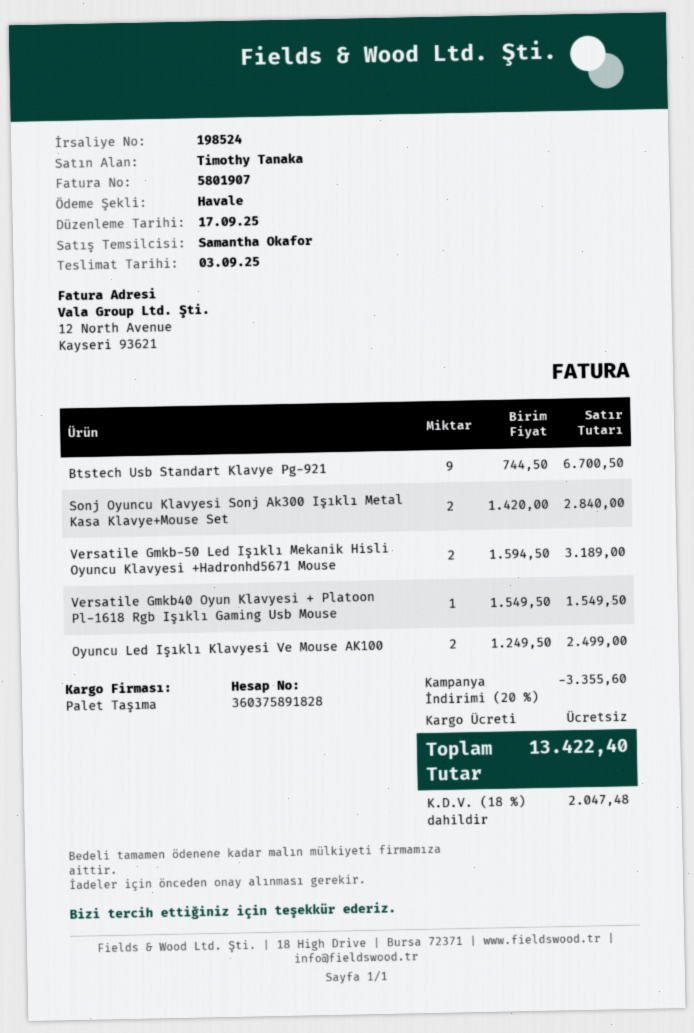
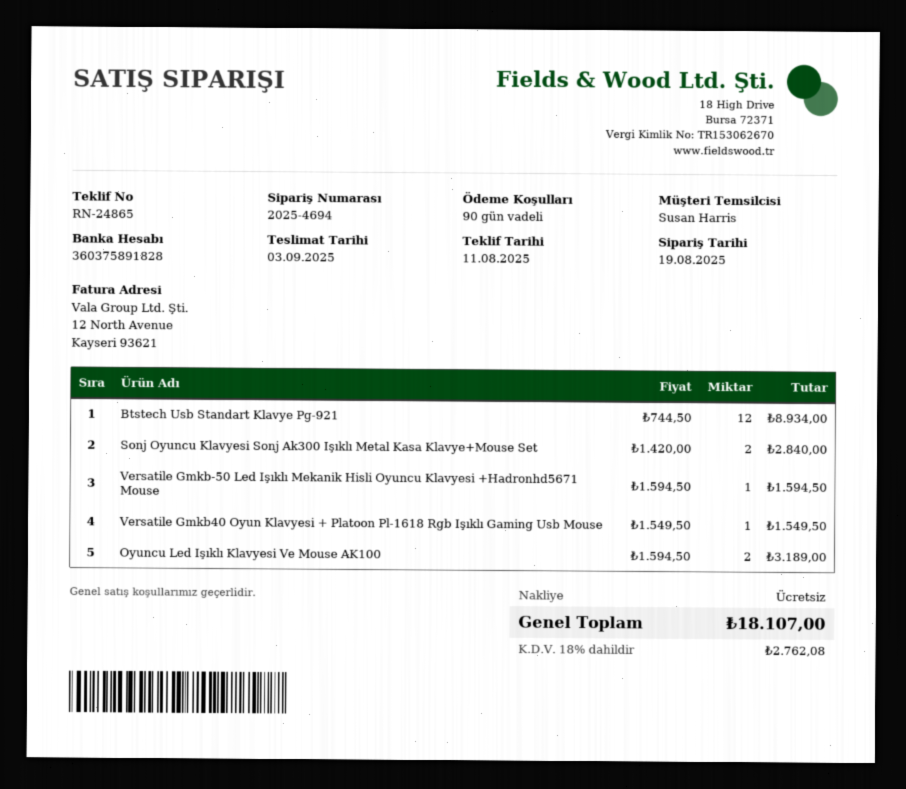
sales rep: Samantha Okafor -> Susan Harris
Btstech Usb Standart Klavye Pg-921: 9 x 744.50 = 6700.50 -> 12 x 744.50 = 8934.00
Versatile Gmkb-50 Led Işıklı Mekanik Hisli Oyuncu Klavyesi +Hadronhd5671 Mouse: 2 x 1594.50 = 3189.00 -> 1 x 1594.50 = 1594.50
Oyuncu Led Işıklı Klavyesi Ve Mouse AK100: 2 x 1249.50 = 2499.00 -> 2 x 1594.50 = 3189.00
discount: 20% = 3355.60 -> none
tax: 18% = 2047.48 -> 18% = 2762.08
total: 13422.40 -> 18107.00

